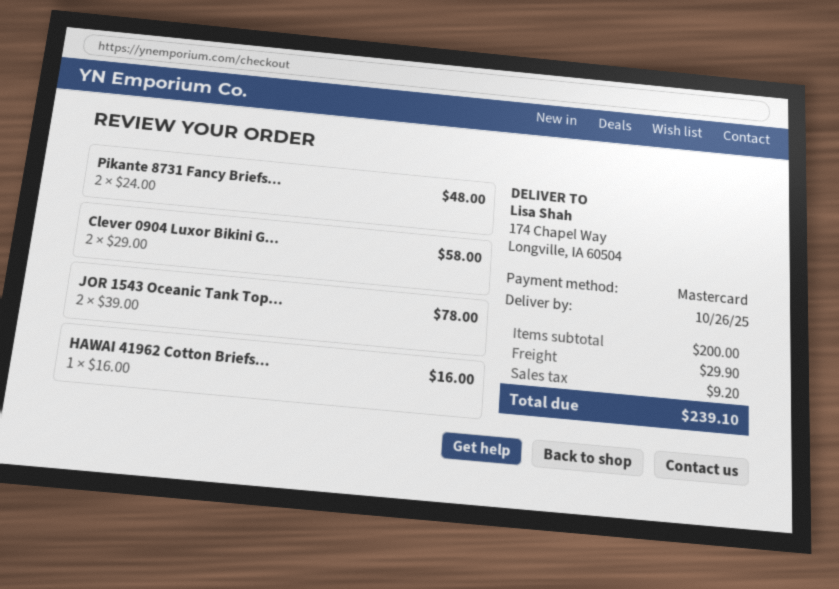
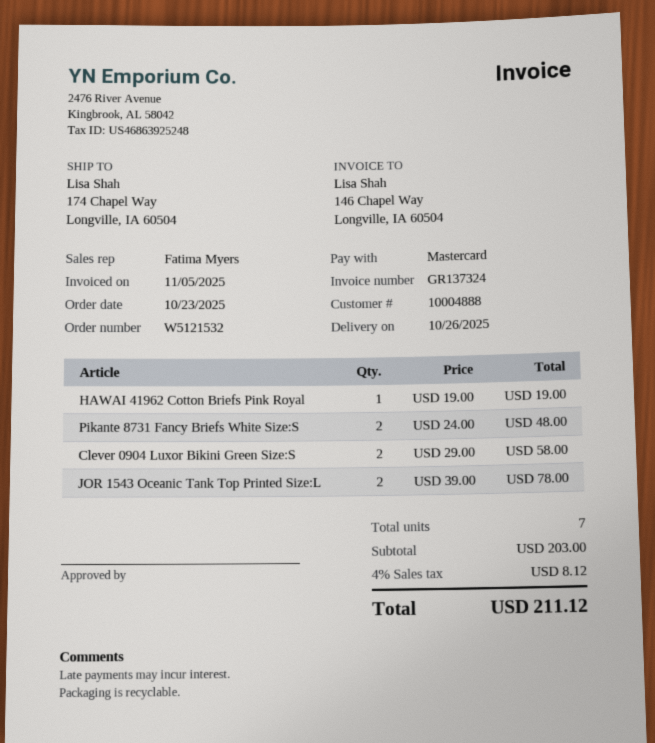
HAWAI 41962 Cotton Briefs...: 1 x 16.00 = 16.00 -> 1 x 19.00 = 19.00
subtotal: 200.00 -> 203.00
shipping: 29.90 -> none
tax: 9.20 -> 8.12
total: 239.10 -> 211.12

